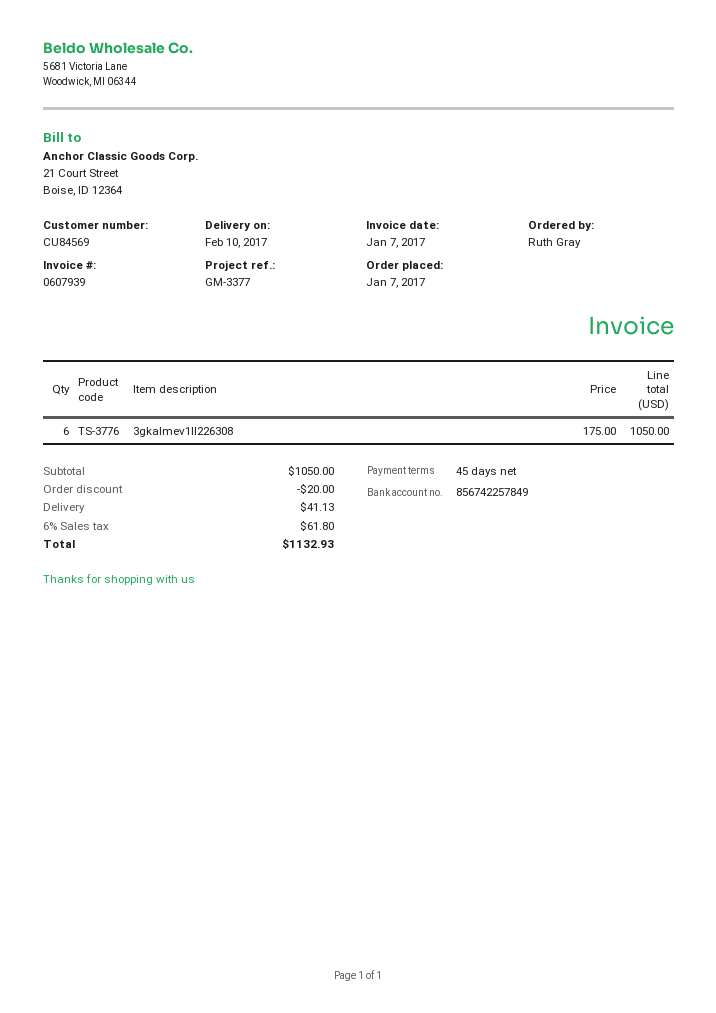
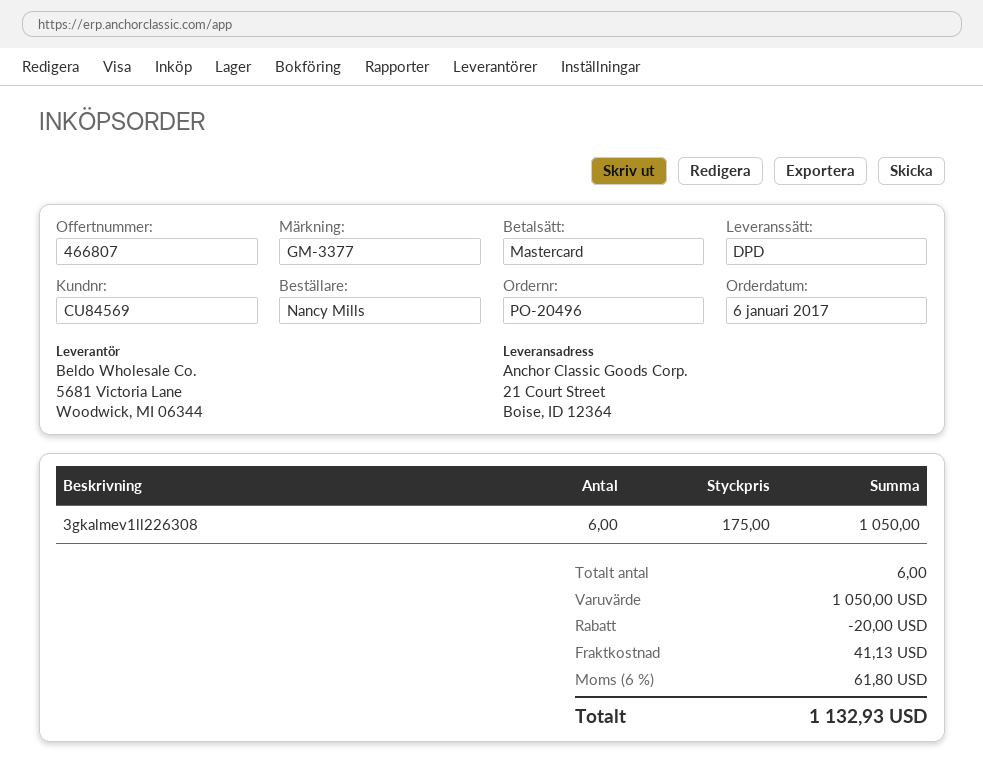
order date: 2017-01-07 -> 2017-01-06
ordered by: Ruth Gray -> Nancy Mills

